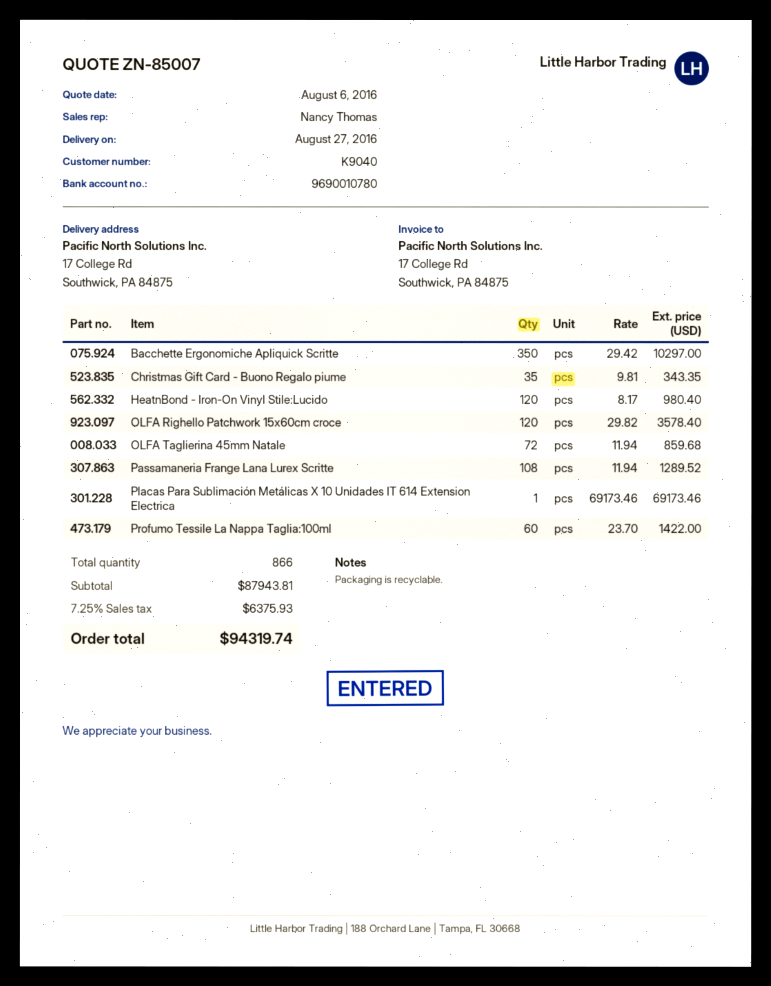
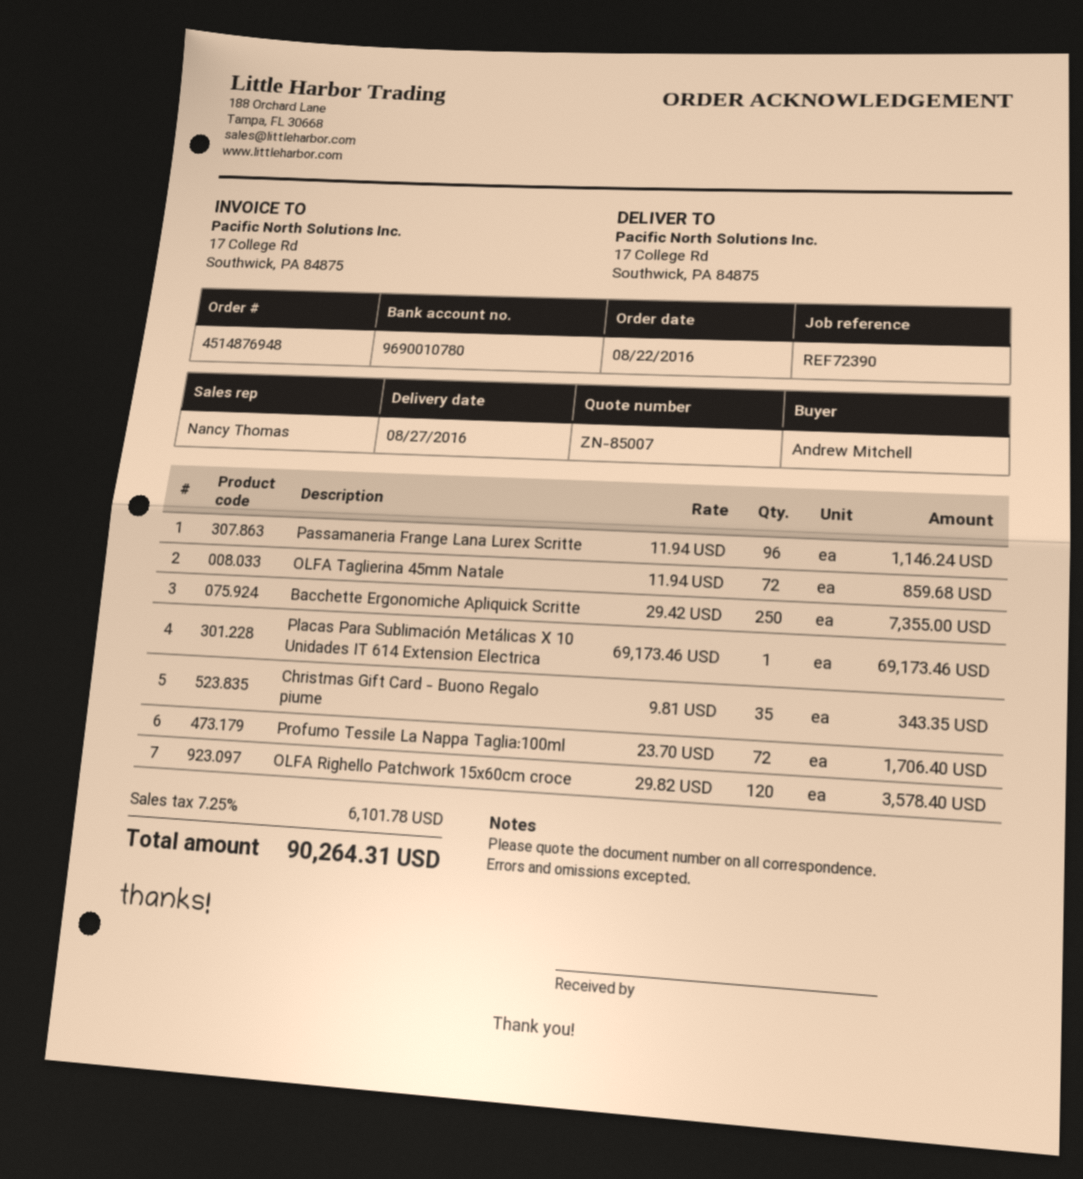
Bacchette Ergonomiche Apliquick Scritte: 350 x 29.42 = 10297.00 -> 250 x 29.42 = 7355.00
HeatnBond - Iron-On Vinyl Stile:Lucido: 120 x 8.17 = 980.40 -> none
Passamaneria Frange Lana Lurex Scritte: 108 x 11.94 = 1289.52 -> 96 x 11.94 = 1146.24
Profumo Tessile La Nappa Taglia:100ml: 60 x 23.70 = 1422.00 -> 72 x 23.70 = 1706.40
tax: 7.25% = 6375.93 -> 7.25% = 6101.78
total: 94319.74 -> 90264.31

